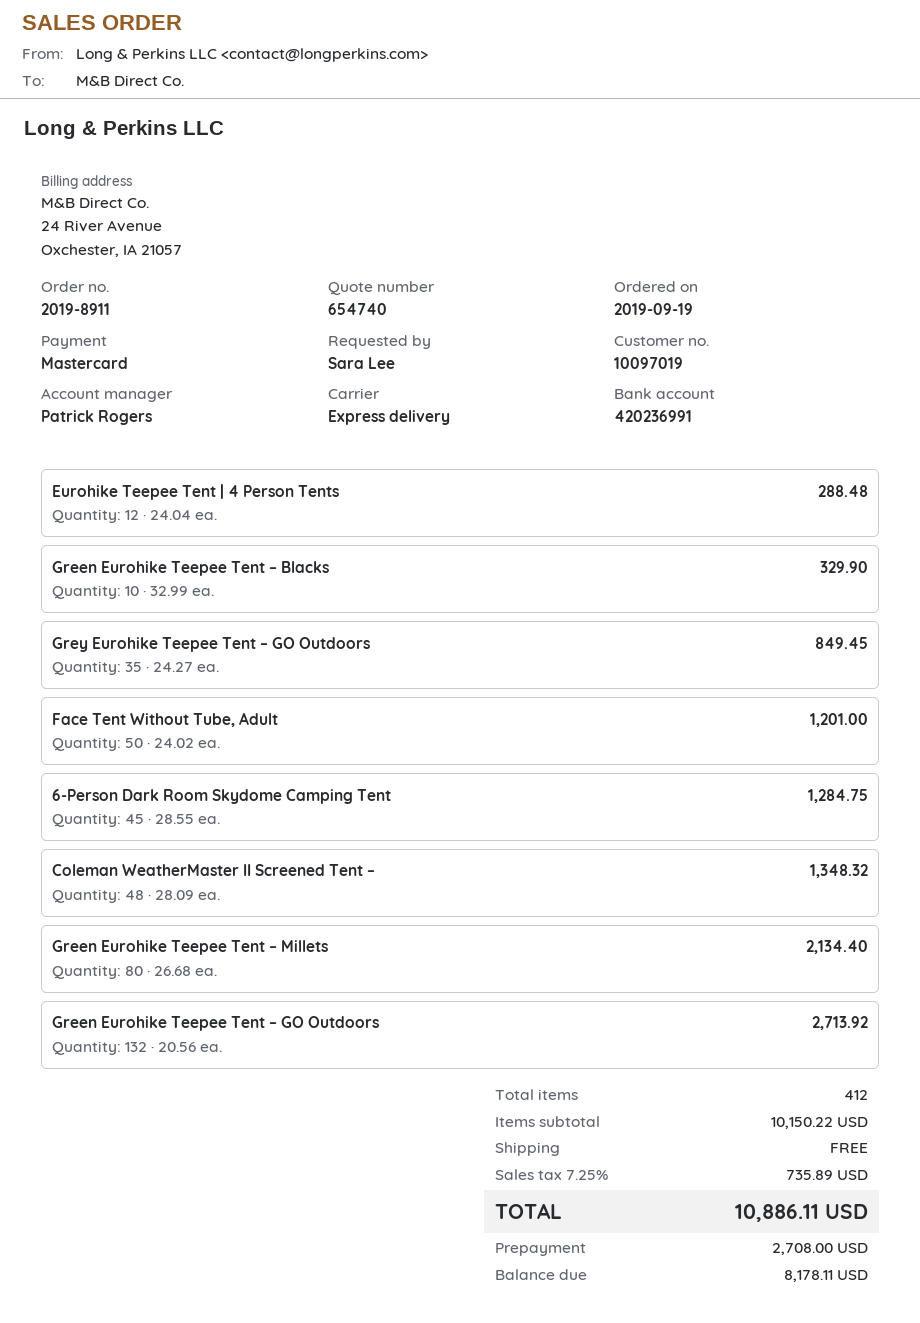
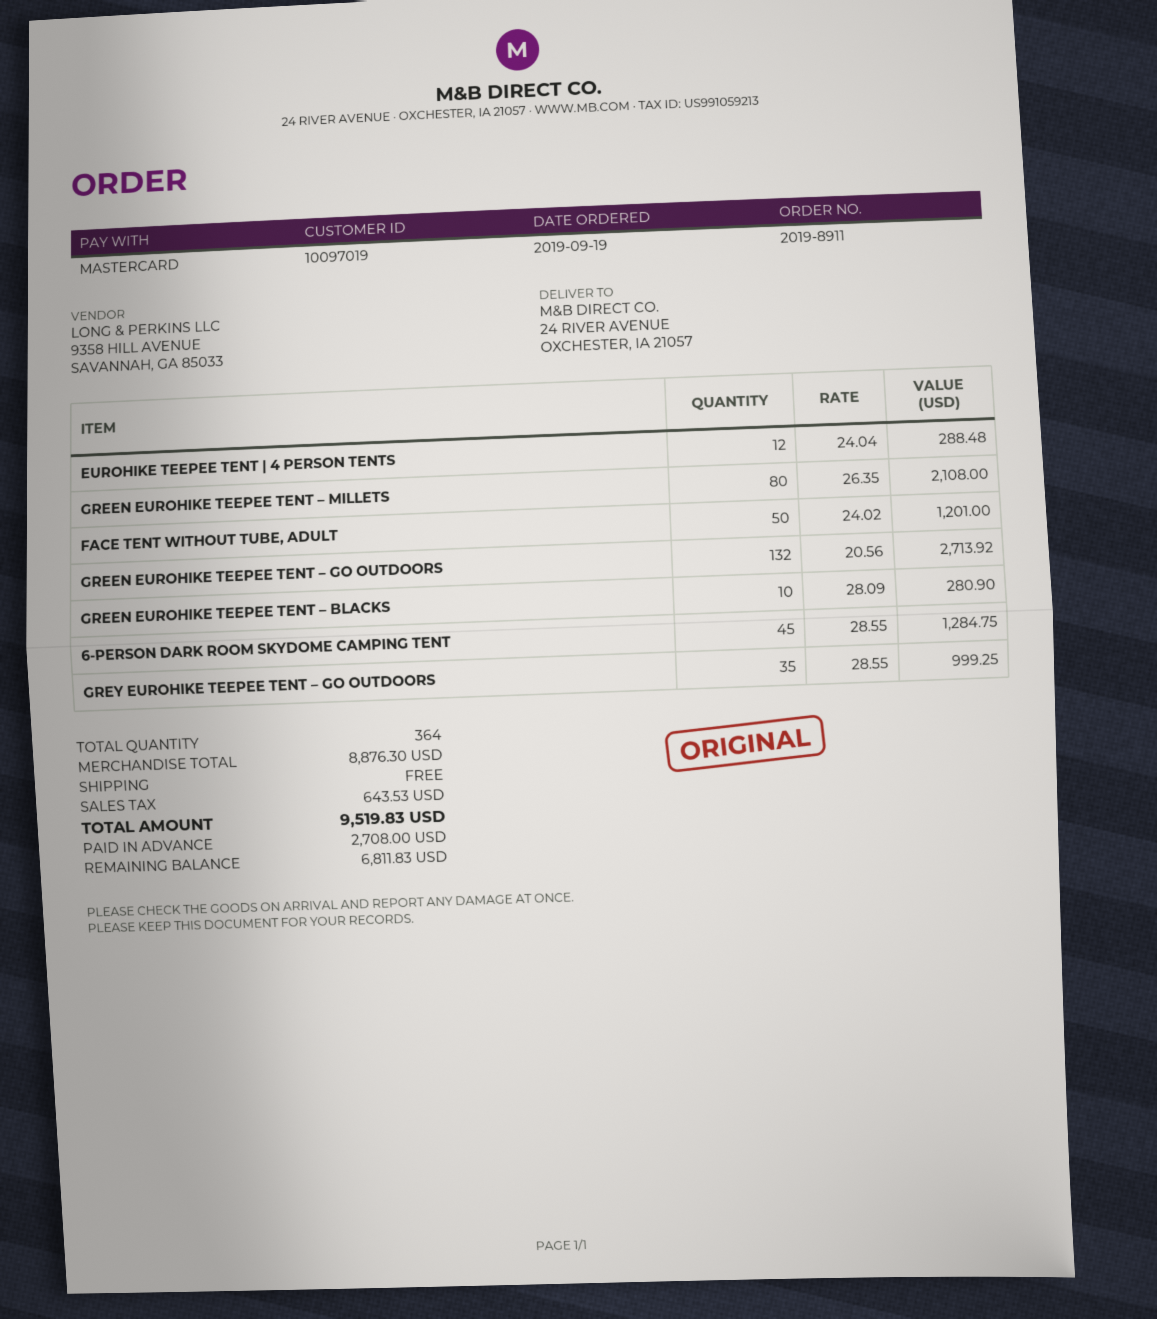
Green Eurohike Teepee Tent – Blacks: 10 x 32.99 = 329.90 -> 10 x 28.09 = 280.90
Grey Eurohike Teepee Tent – GO Outdoors: 35 x 24.27 = 849.45 -> 35 x 28.55 = 999.25
Coleman WeatherMaster II Screened Tent –: 48 x 28.09 = 1348.32 -> none
Green Eurohike Teepee Tent – Millets: 80 x 26.68 = 2134.40 -> 80 x 26.35 = 2108.00
total quantity: 412 -> 364
subtotal: 10150.22 -> 8876.30
tax: 735.89 -> 643.53
total: 10886.11 -> 9519.83
balance: 8178.11 -> 6811.83

